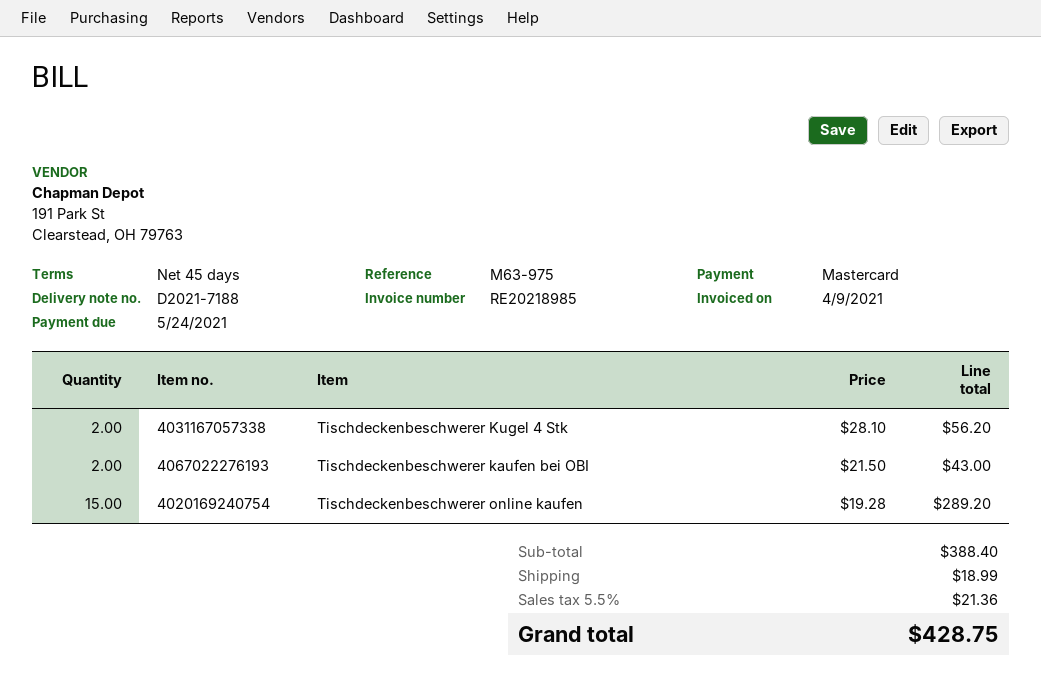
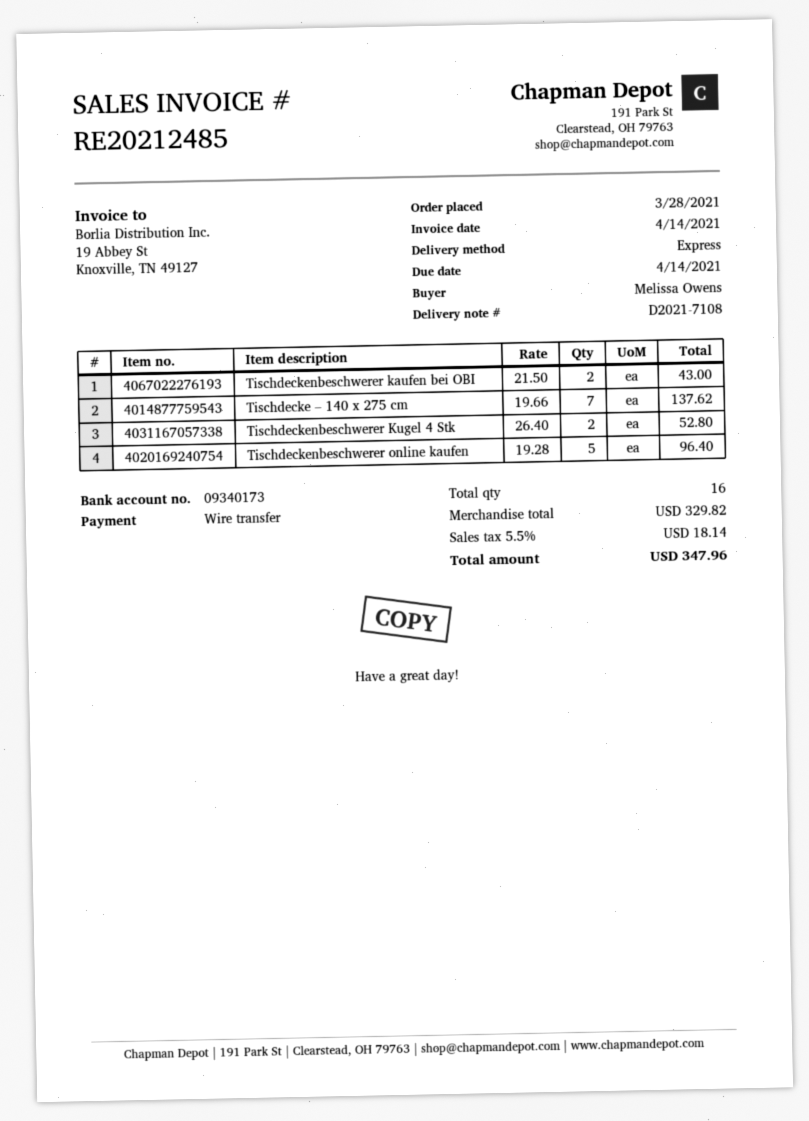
delivery note number: D2021-7188 -> D2021-7108
invoice number: RE20218985 -> RE20212485
invoice date: 2021-04-09 -> 2021-04-14
due date: 2021-05-24 -> 2021-04-14
payment method: Mastercard -> bank transfer
Tischdeckenbeschwerer Kugel 4 Stk: 2 x 28.10 = 56.20 -> 2 x 26.40 = 52.80
Tischdeckenbeschwerer online kaufen: 15 x 19.28 = 289.20 -> 5 x 19.28 = 96.40
Tischdecke – 140 x 275 cm: none -> 7 x 19.66 = 137.62
subtotal: 388.40 -> 329.82
shipping: 18.99 -> none
tax: 5.5% = 21.36 -> 5.5% = 18.14
total: 428.75 -> 347.96

